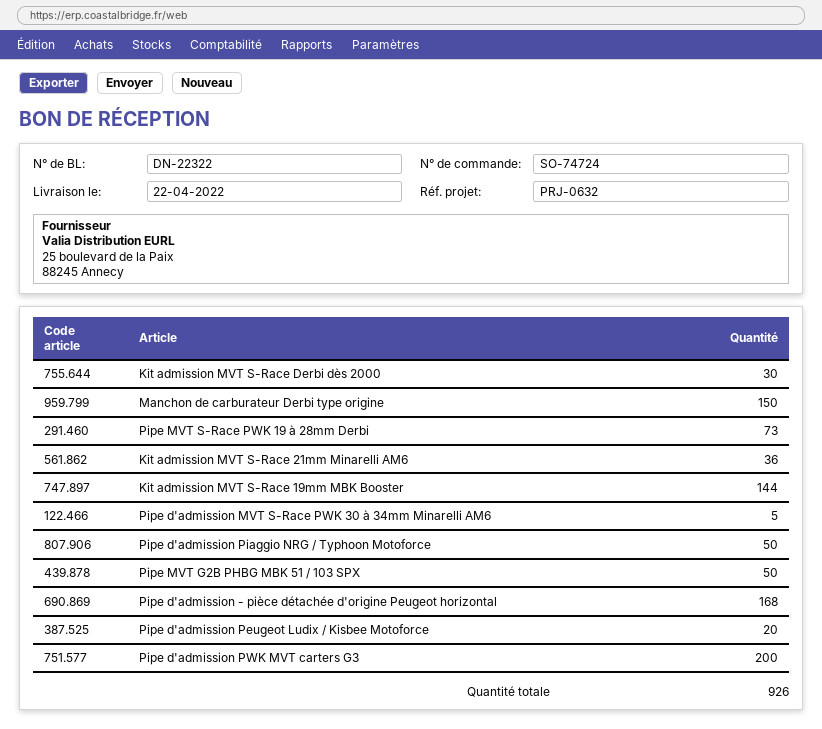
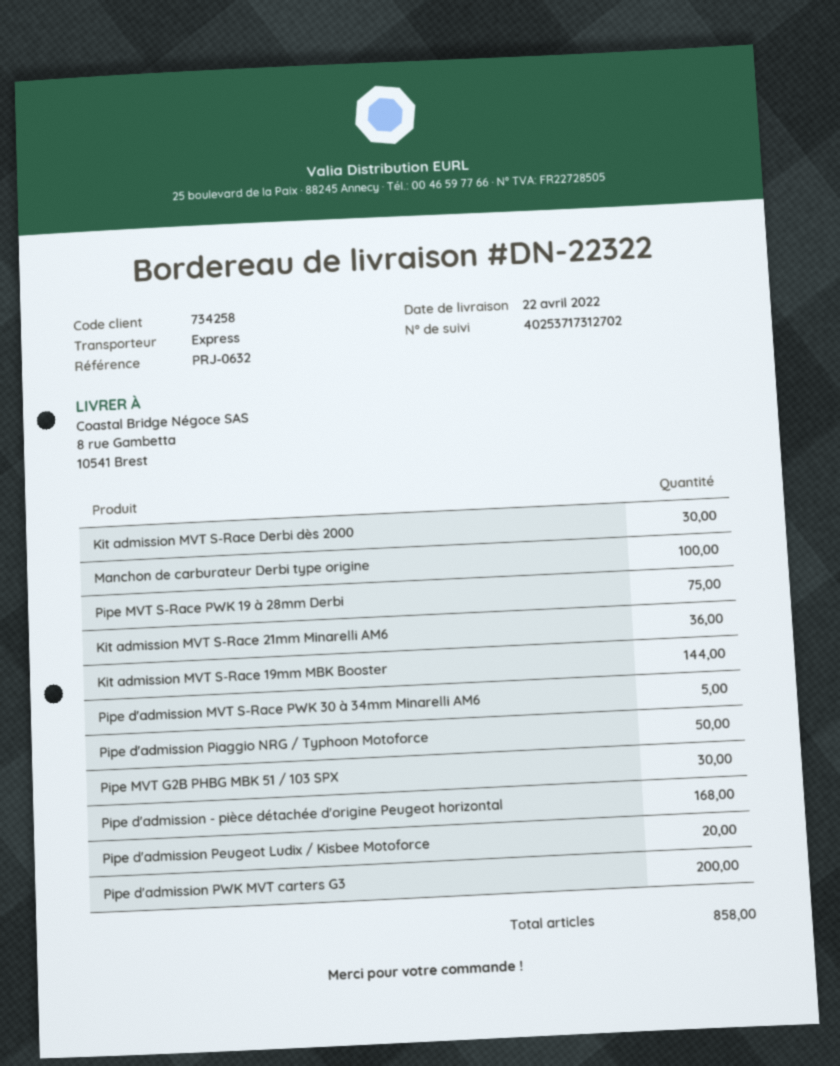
Manchon de carburateur Derbi type origine: 150 -> 100
Pipe MVT S-Race PWK 19 à 28mm Derbi: 73 -> 75
Pipe MVT G2B PHBG MBK 51 / 103 SPX: 50 -> 30
total quantity: 926 -> 858

